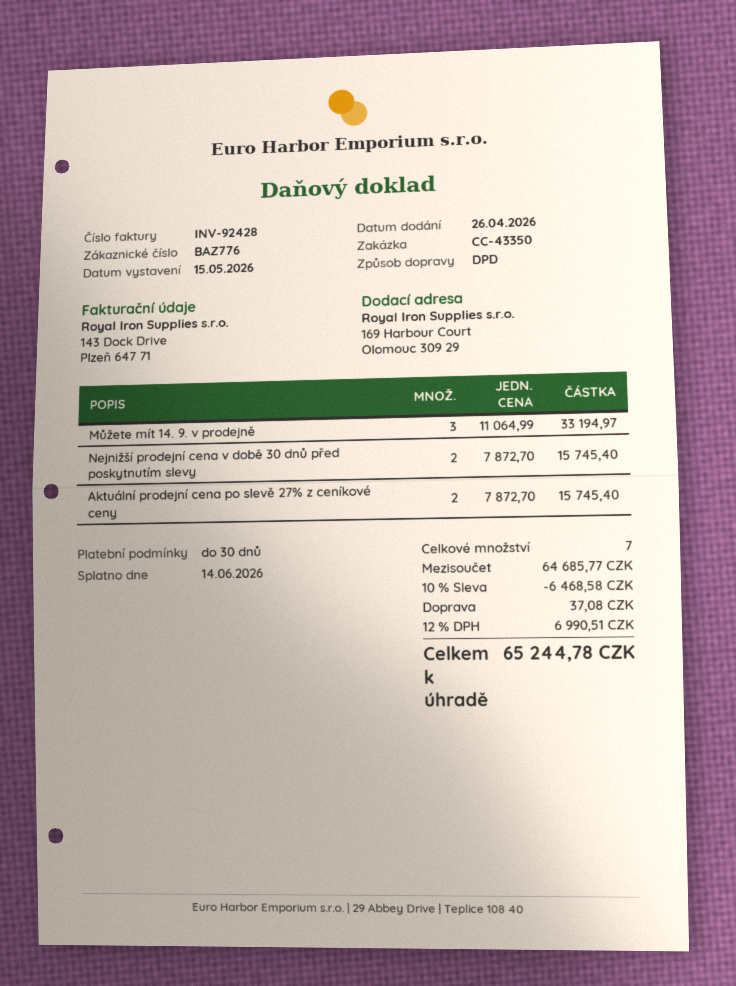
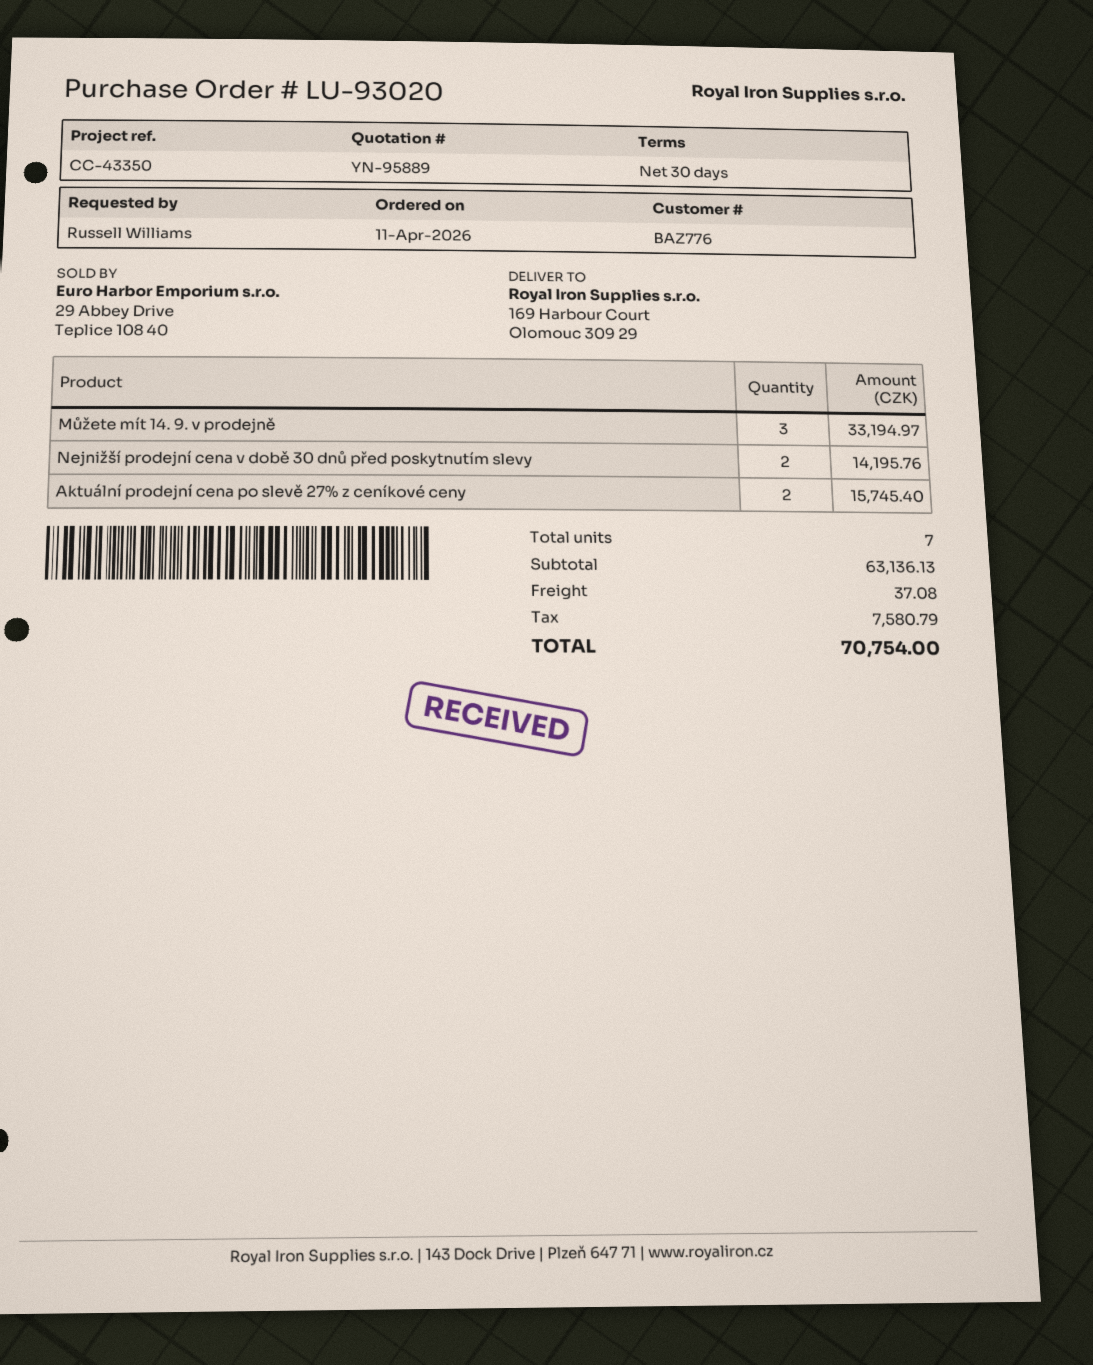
Nejnižší prodejní cena v době 30 dnů před poskytnutím slevy: 2 for 15745.40 -> 2 for 14195.76
subtotal: 64685.77 -> 63136.13
discount: 10% = 6468.58 -> none
tax: 6990.51 -> 7580.79
total: 65244.78 -> 70754.00

